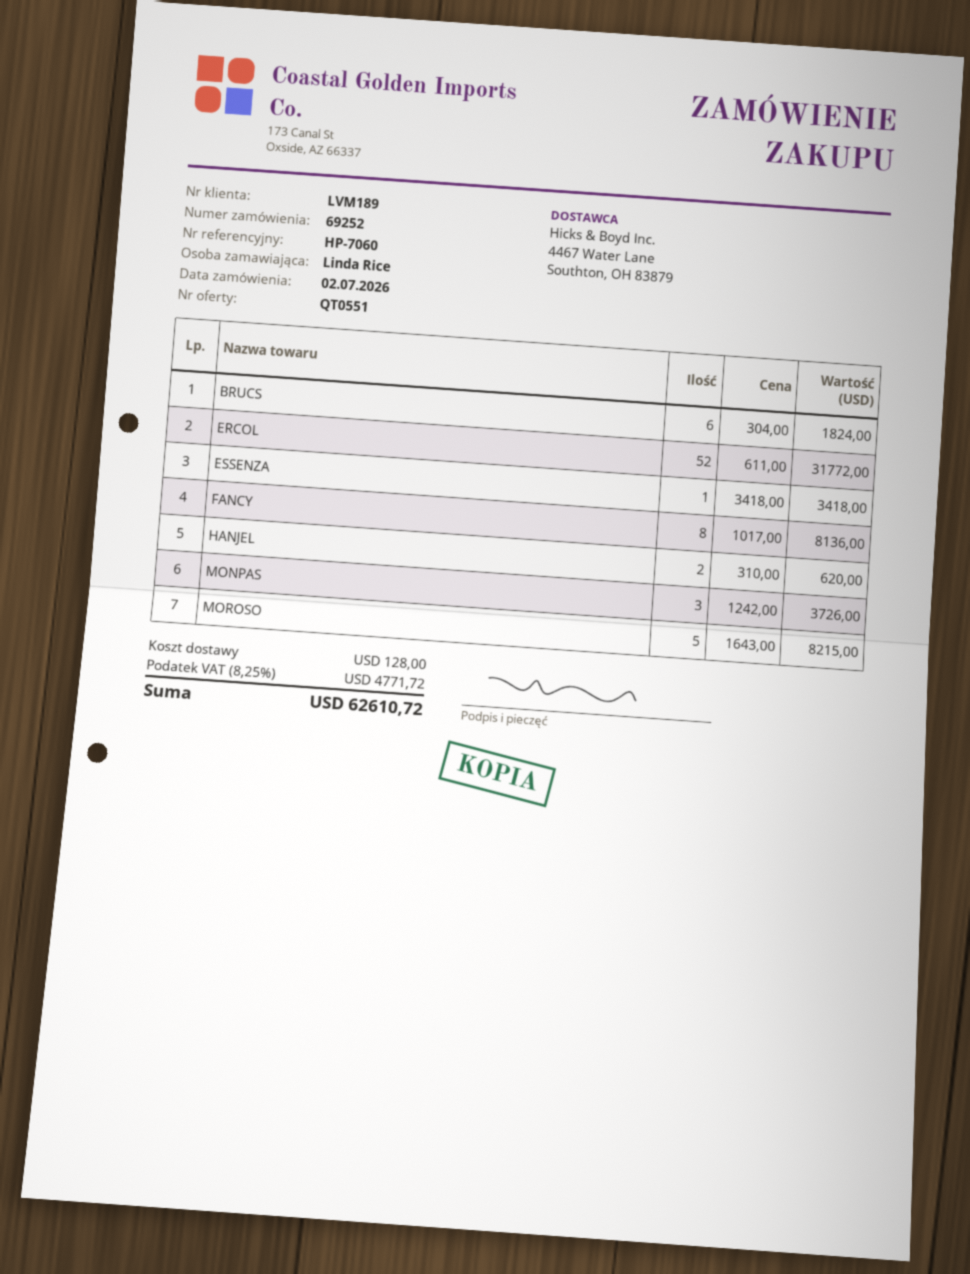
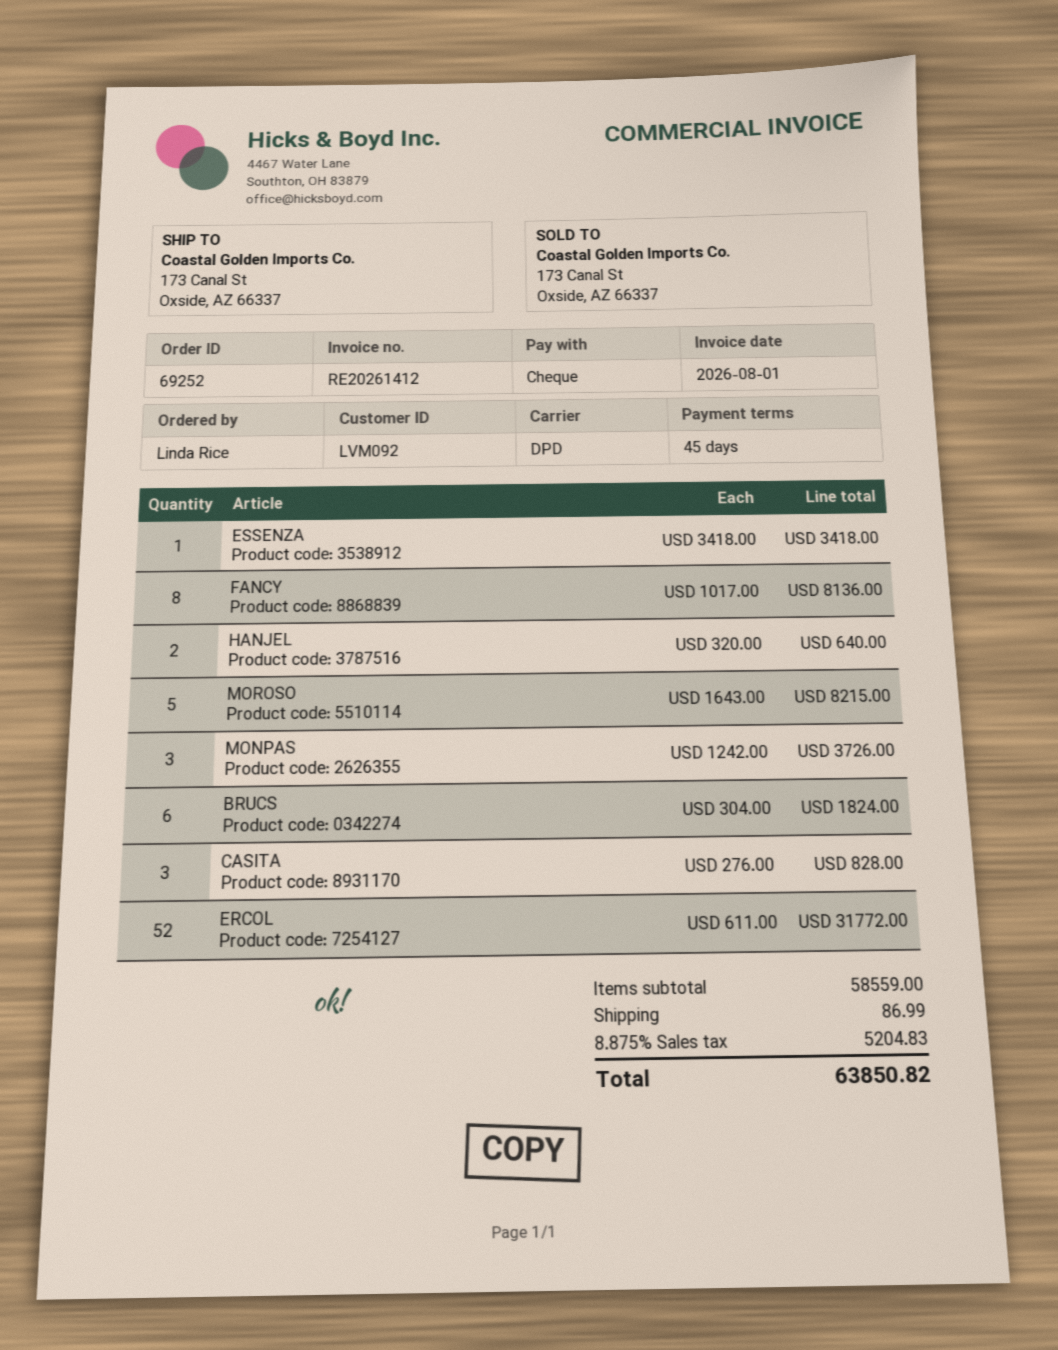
customer number: LVM189 -> LVM092
HANJEL: 2 x 310.00 = 620.00 -> 2 x 320.00 = 640.00
CASITA: none -> 3 x 276.00 = 828.00
shipping: 128.00 -> 86.99
tax: 8.25% = 4771.72 -> 8.875% = 5204.83
total: 62610.72 -> 63850.82

